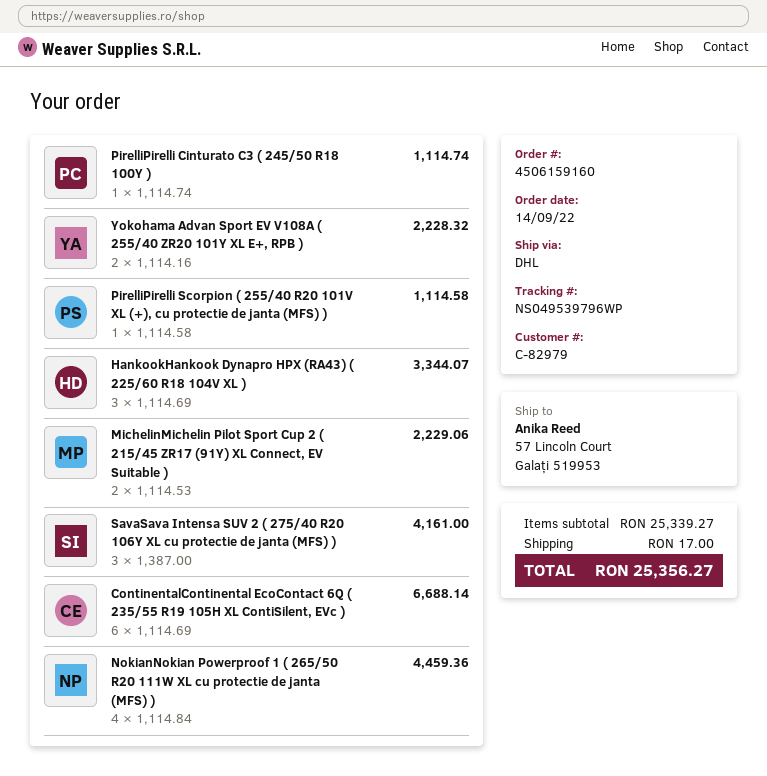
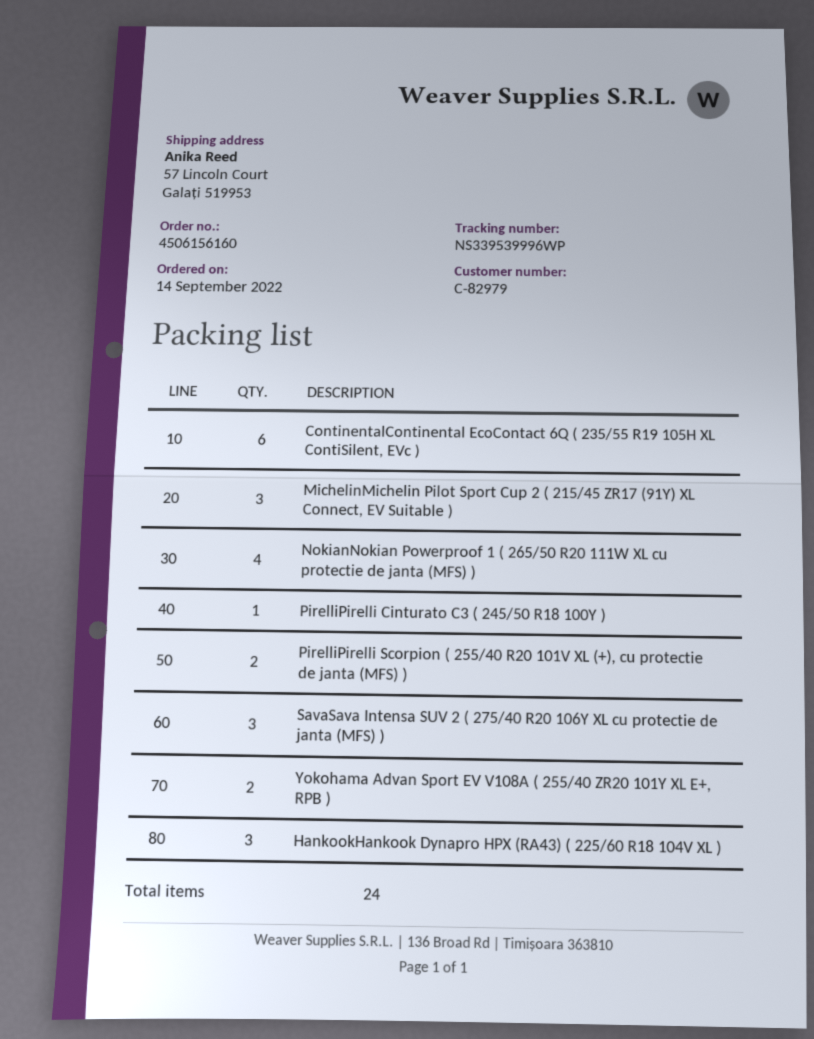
order number: 4506159160 -> 4506156160
tracking number: NS049539796WP -> NS339539996WP
PirelliPirelli Scorpion ( 255/40 R20 101V XL (+), cu protectie de janta (MFS) ): 1 -> 2
MichelinMichelin Pilot Sport Cup 2 ( 215/45 ZR17 (91Y) XL Connect, EV Suitable ): 2 -> 3

